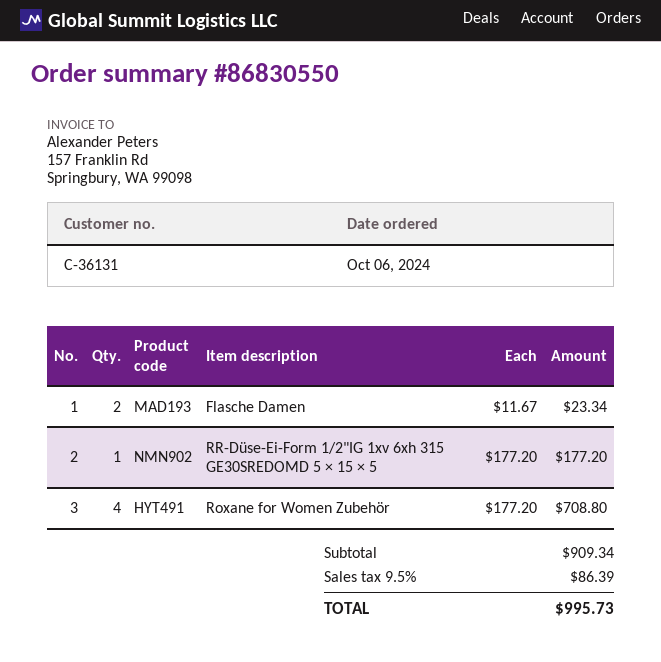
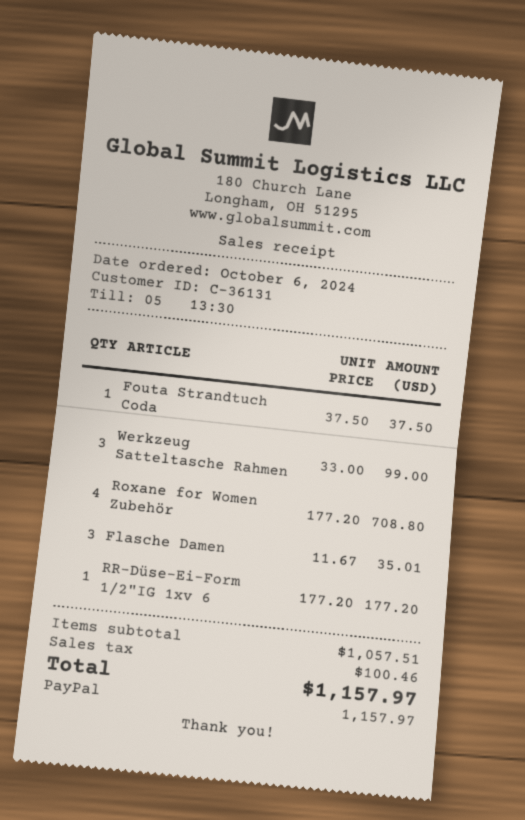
Flasche Damen: 2 x 11.67 = 23.34 -> 3 x 11.67 = 35.01
Fouta Strandtuch Coda: none -> 1 x 37.50 = 37.50
Werkzeug Satteltasche Rahmen: none -> 3 x 33.00 = 99.00
subtotal: 909.34 -> 1057.51
tax: 86.39 -> 100.46
total: 995.73 -> 1157.97

